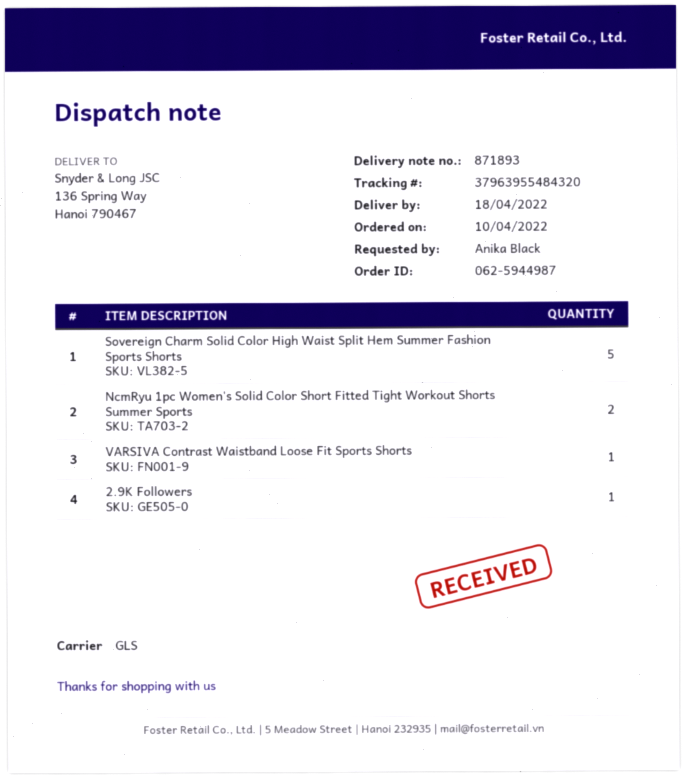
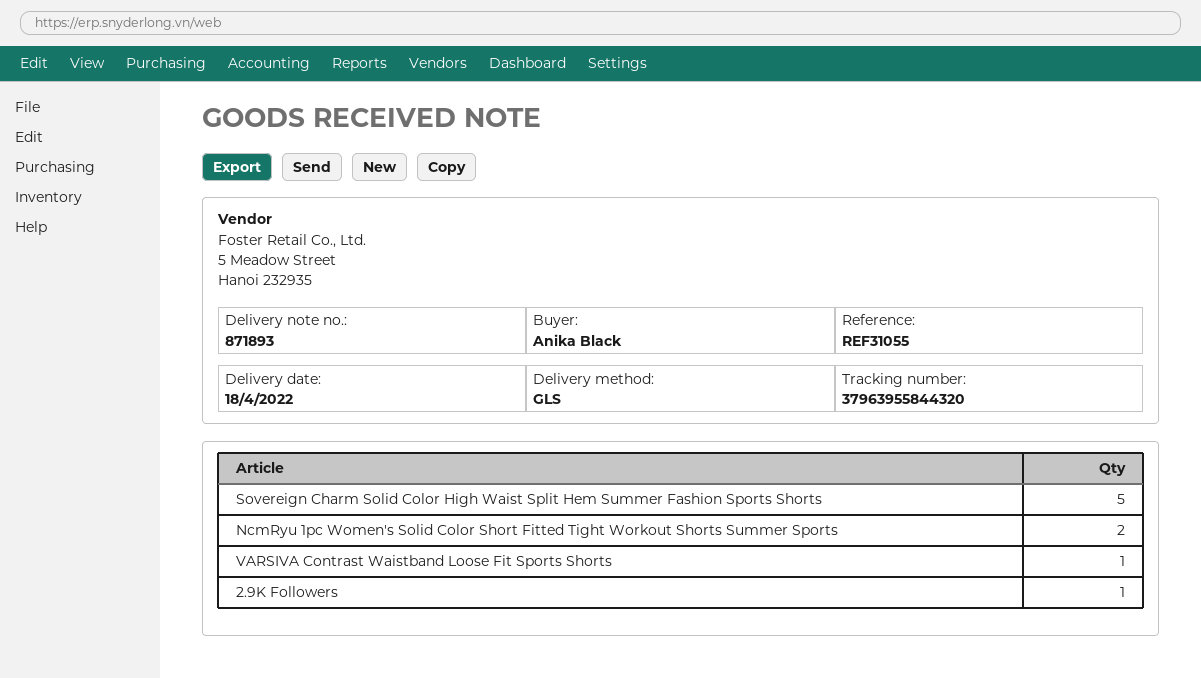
tracking number: 37963955484320 -> 37963955844320

